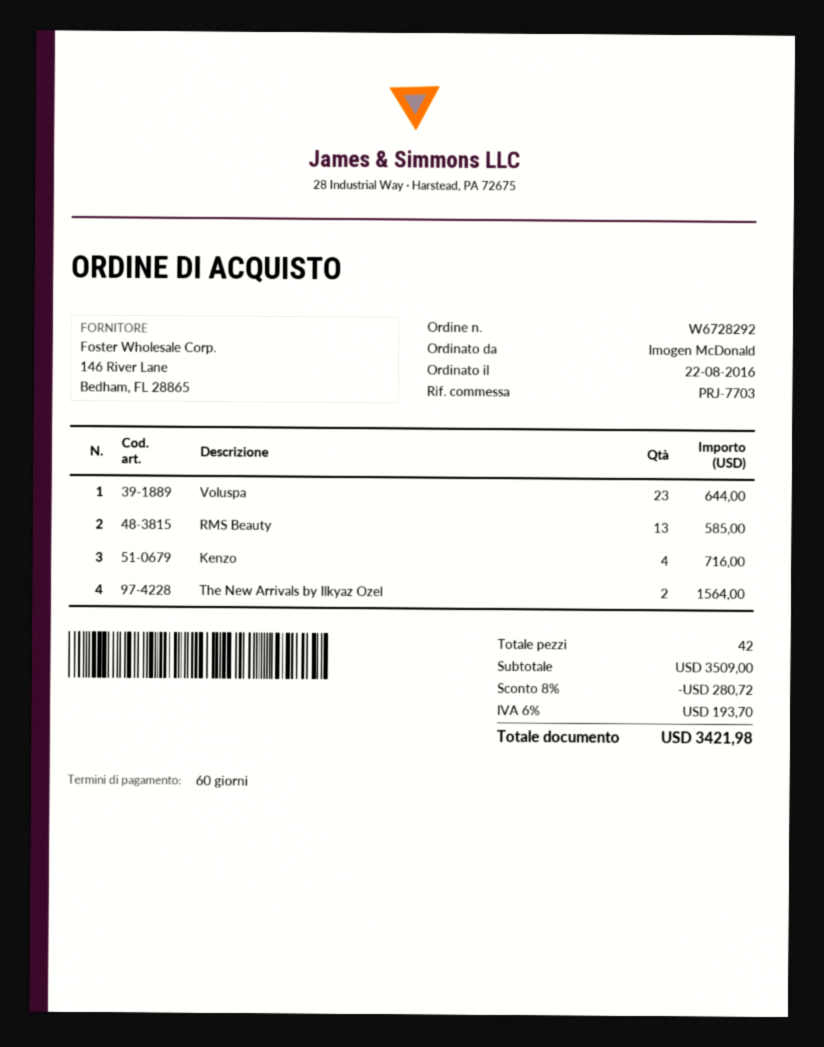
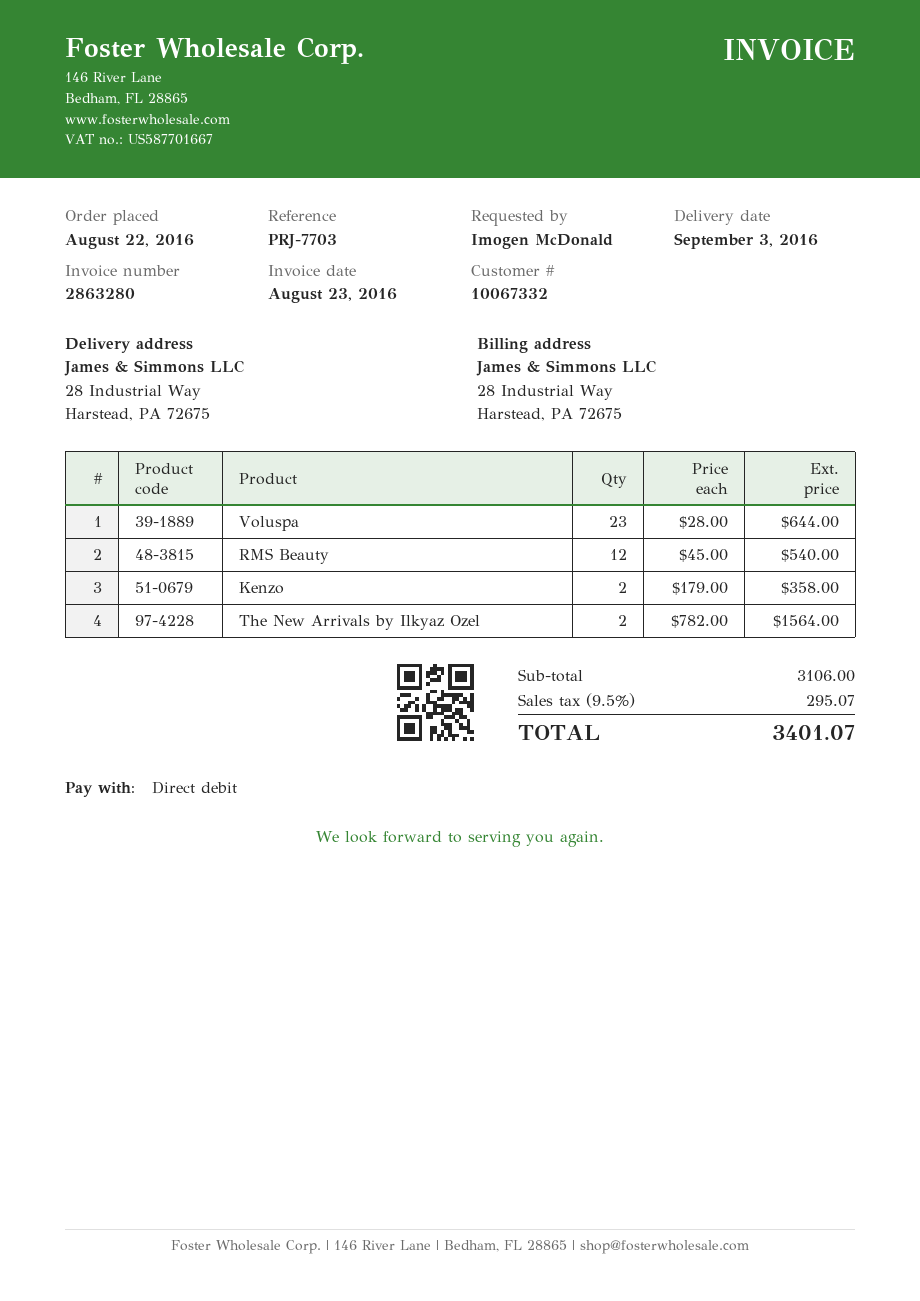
RMS Beauty: 13 for 585.00 -> 12 for 540.00
Kenzo: 4 for 716.00 -> 2 for 358.00
subtotal: 3509.00 -> 3106.00
discount: 8% = 280.72 -> none
tax: 6% = 193.70 -> 9.5% = 295.07
total: 3421.98 -> 3401.07

